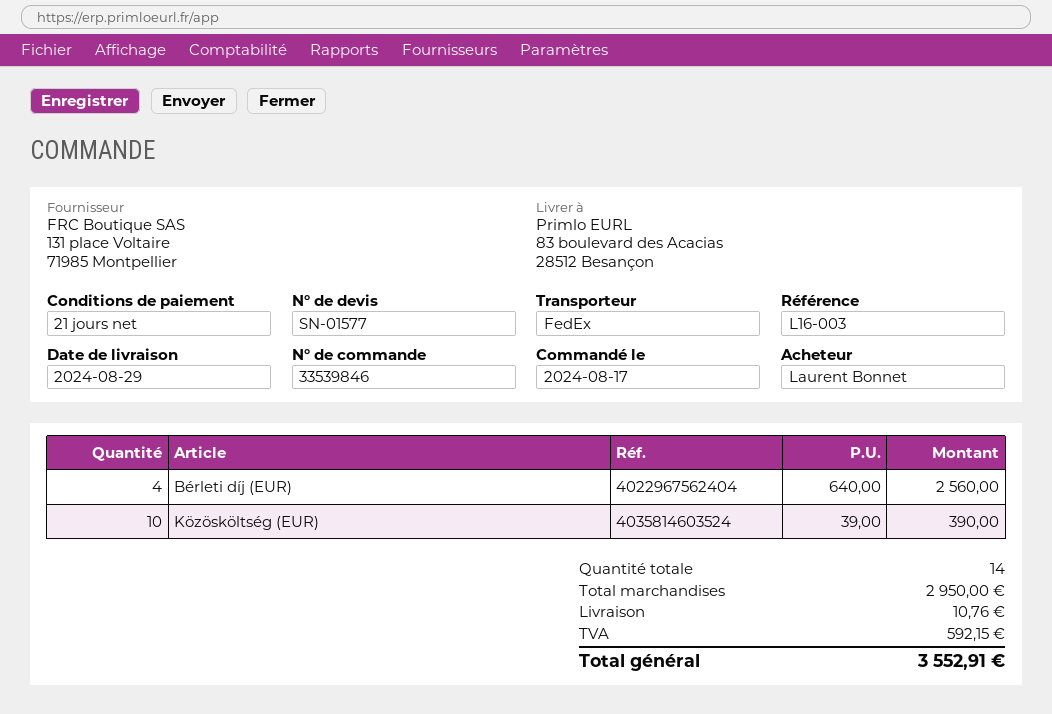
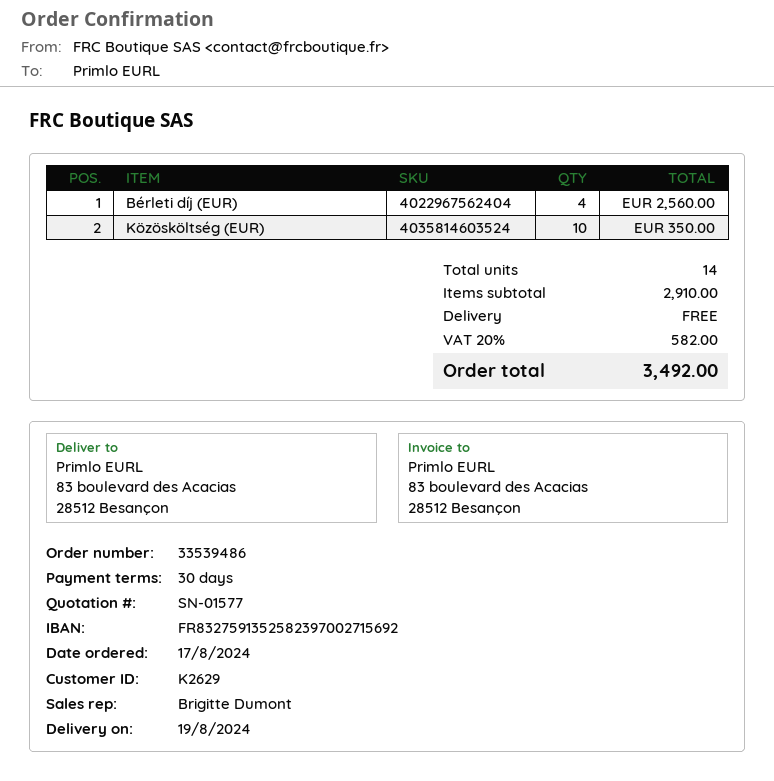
order number: 33539846 -> 33539486
delivery date: 2024-08-29 -> 2024-08-19
payment terms: 21 days -> 30 days
Közösköltség (EUR): 10 for 390.00 -> 10 for 350.00
subtotal: 2950.00 -> 2910.00
shipping: 10.76 -> 0.00
tax: 592.15 -> 582.00
total: 3552.91 -> 3492.00

